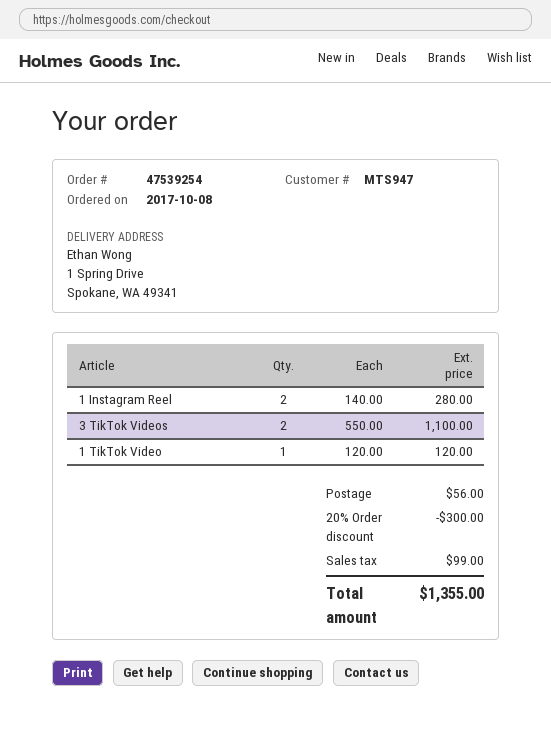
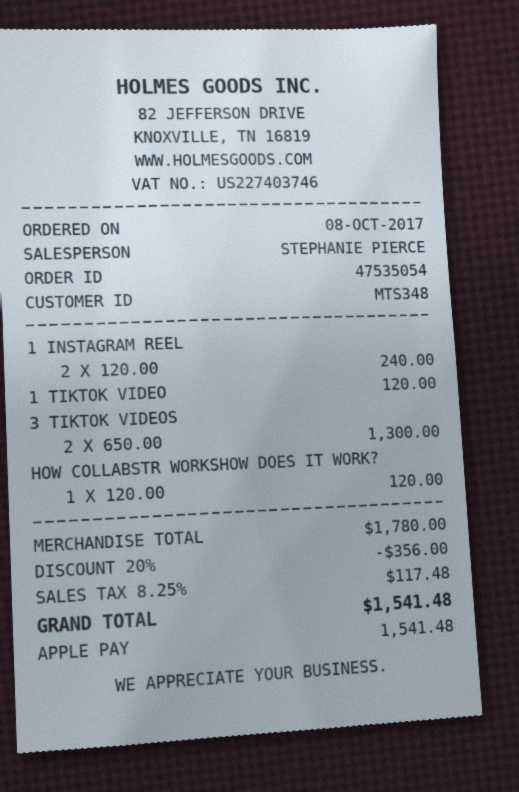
order number: 47539254 -> 47535054
customer number: MTS947 -> MTS348
1 Instagram Reel: 2 x 140.00 = 280.00 -> 2 x 120.00 = 240.00
3 TikTok Videos: 2 x 550.00 = 1100.00 -> 2 x 650.00 = 1300.00
HOW COLLABSTR WORKSHOW DOES IT WORK?: none -> 1 x 120.00 = 120.00
discount: 20% = 300.00 -> 20% = 356.00
shipping: 56.00 -> none
tax: 99.00 -> 117.48
total: 1355.00 -> 1541.48

